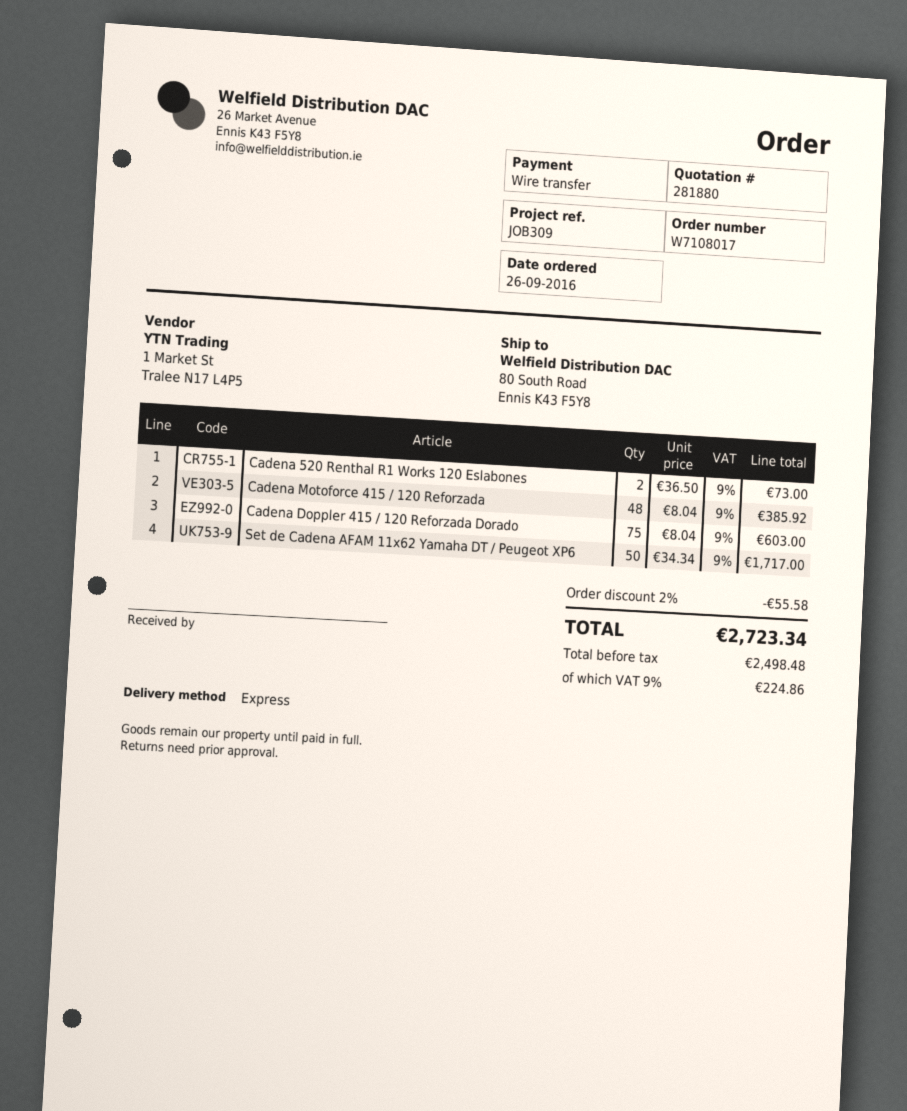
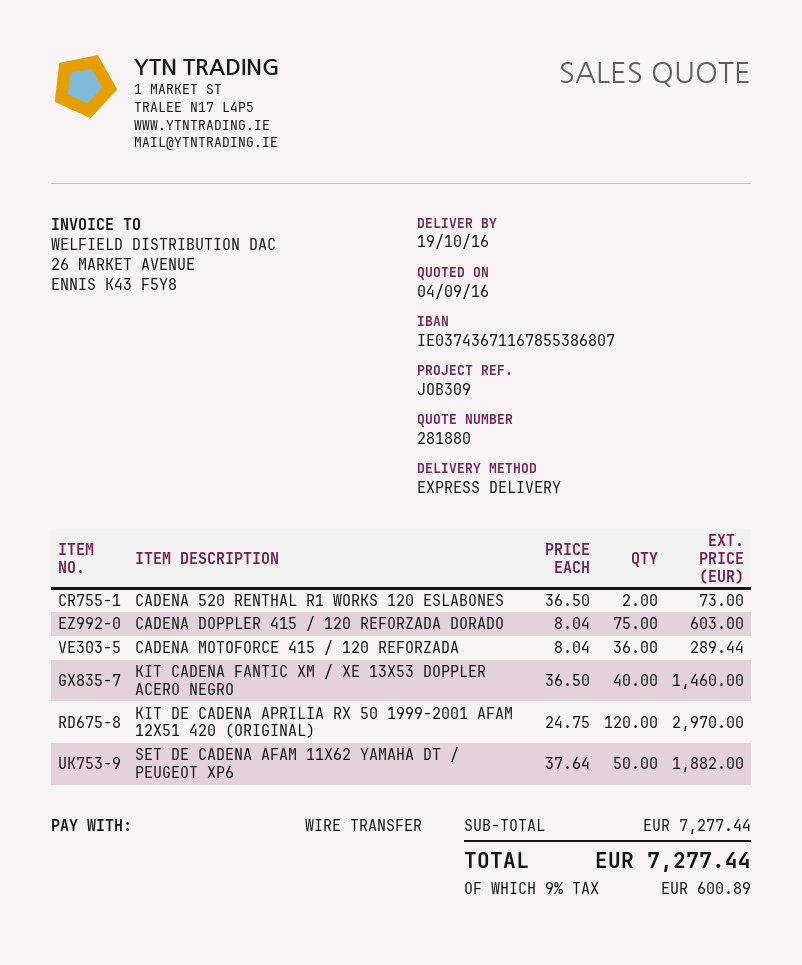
Cadena Motoforce 415 / 120 Reforzada: 48 x 8.04 = 385.92 -> 36 x 8.04 = 289.44
Set de Cadena AFAM 11x62 Yamaha DT / Peugeot XP6: 50 x 34.34 = 1717.00 -> 50 x 37.64 = 1882.00
KIT CADENA FANTIC XM / XE 13X53 DOPPLER ACERO NEGRO: none -> 40 x 36.50 = 1460.00
KIT DE CADENA APRILIA RX 50 1999-2001 AFAM 12X51 420 (ORIGINAL): none -> 120 x 24.75 = 2970.00
discount: 2% = 55.58 -> none
tax: 9% = 224.86 -> 9% = 600.89
total: 2723.34 -> 7277.44

